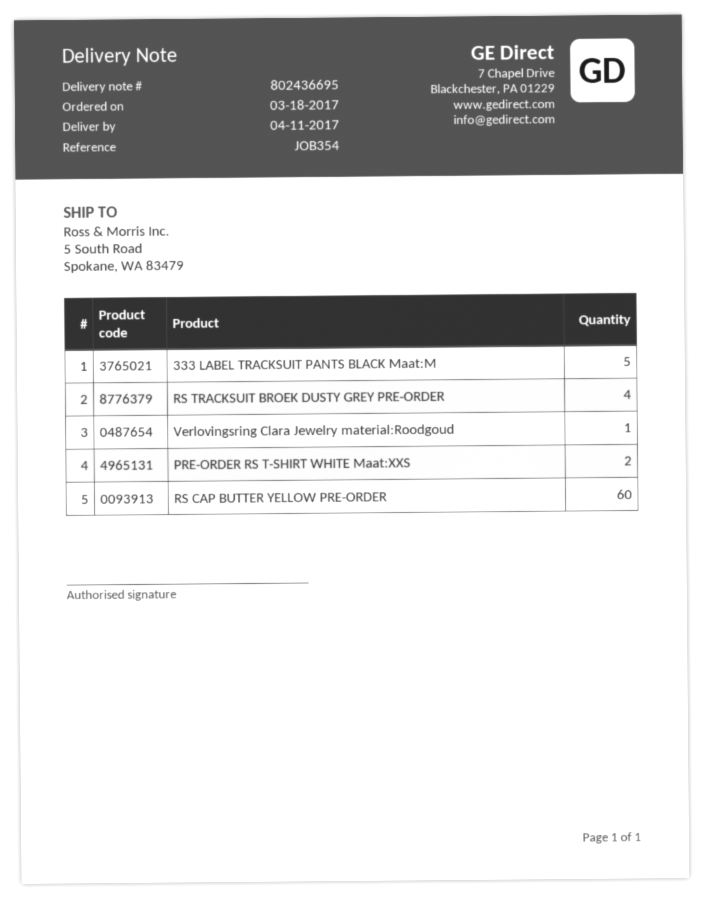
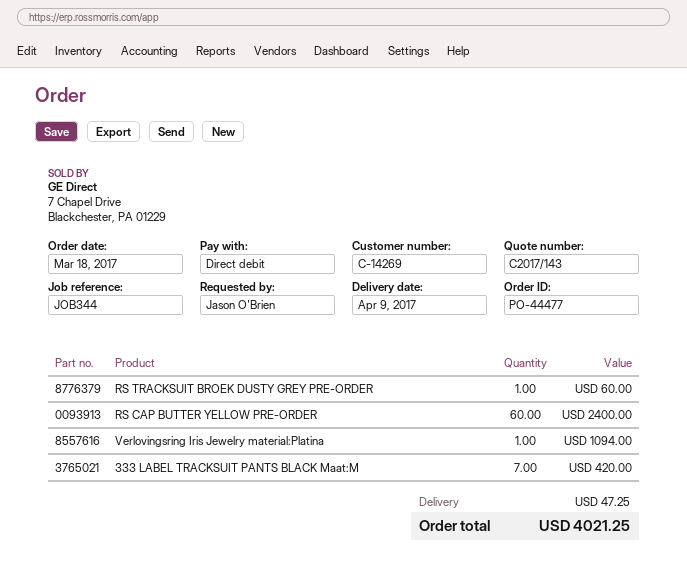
delivery date: 2017-04-11 -> 2017-04-09
reference: JOB354 -> JOB344
333 LABEL TRACKSUIT PANTS BLACK Maat:M: 5 -> 7
RS TRACKSUIT BROEK DUSTY GREY PRE-ORDER: 4 -> 1
Verlovingsring Clara Jewelry material:Roodgoud: 1 -> none
PRE-ORDER RS T-SHIRT WHITE Maat:XXS: 2 -> none
Verlovingsring Iris Jewelry material:Platina: none -> 1

